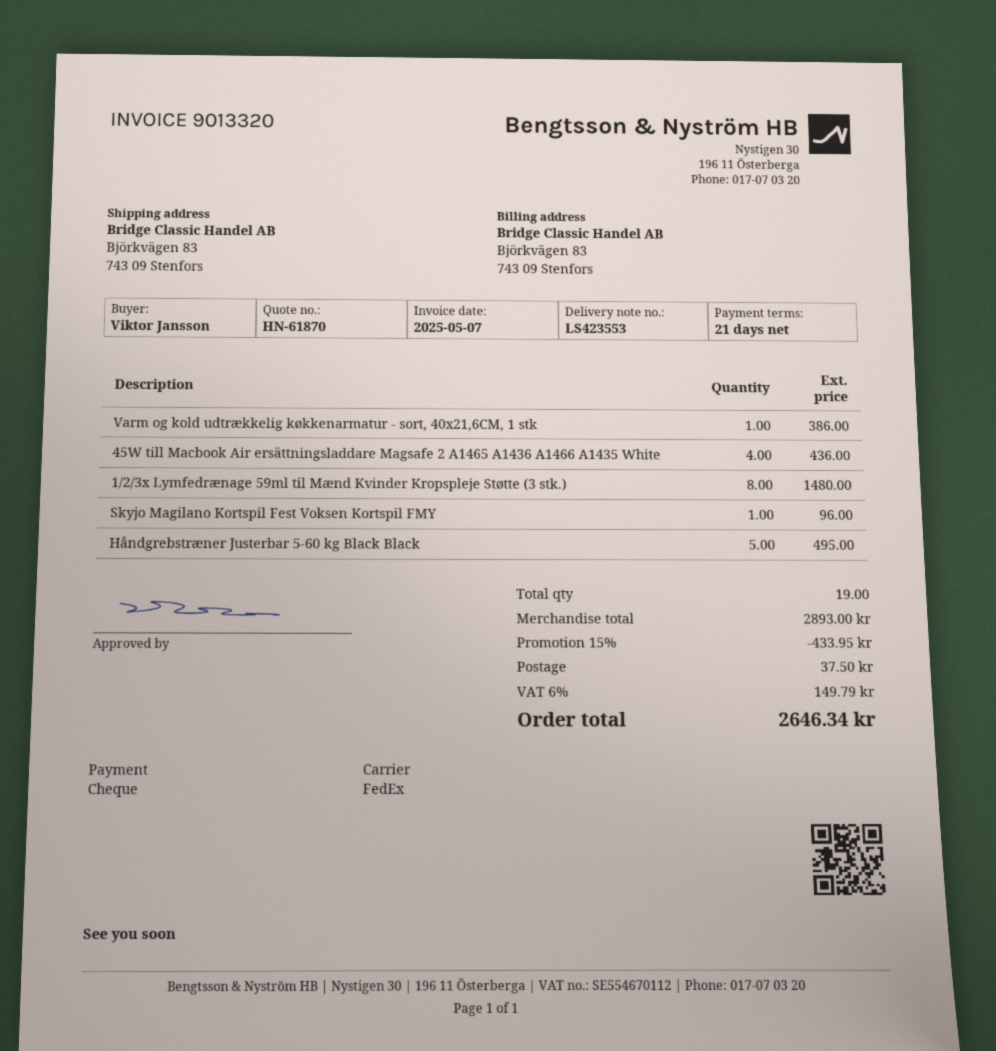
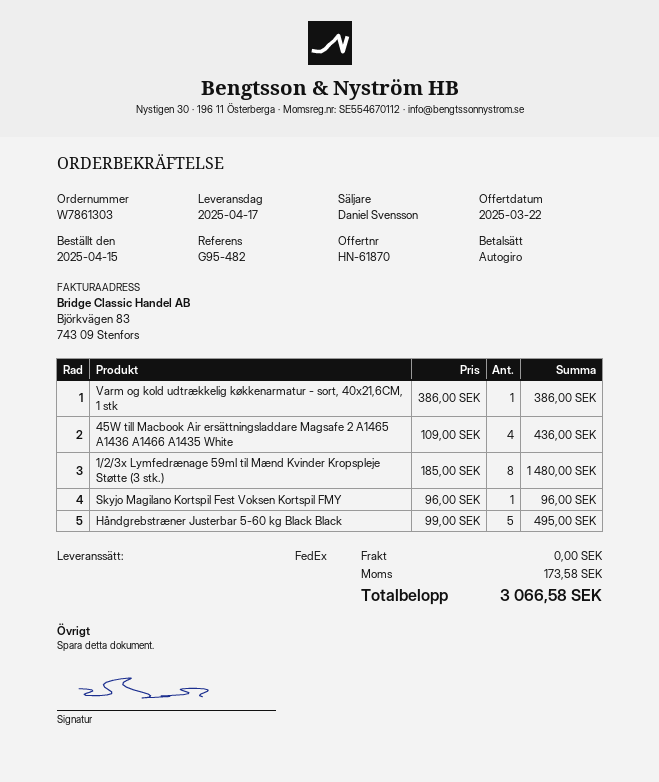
payment method: cheque -> direct debit
discount: 15% = 433.95 -> none
shipping: 37.50 -> 0.00
tax: 149.79 -> 173.58
total: 2646.34 -> 3066.58

